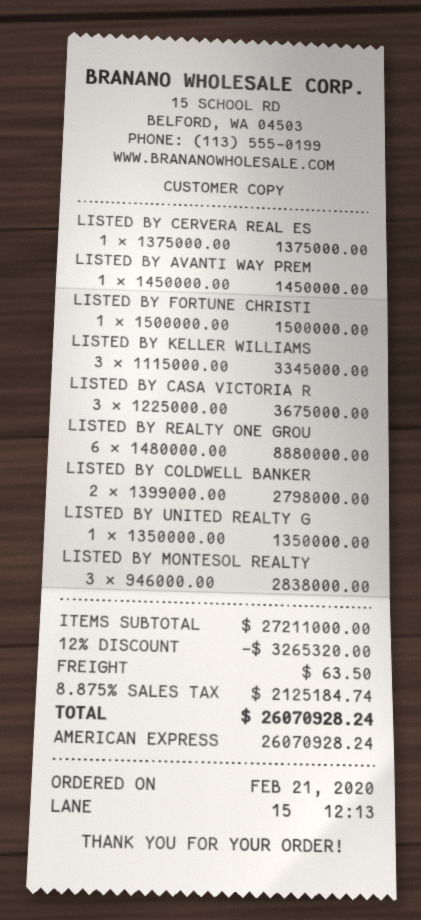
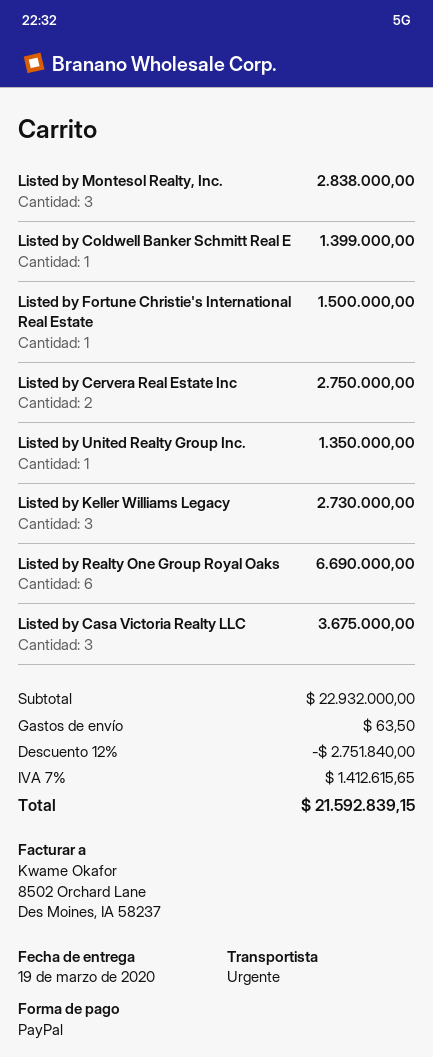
payment method: American Express -> PayPal
LISTED BY CERVERA REAL ES: 1 for 1375000.00 -> 2 for 2750000.00
LISTED BY AVANTI WAY PREM: 1 for 1450000.00 -> none
LISTED BY KELLER WILLIAMS: 3 for 3345000.00 -> 3 for 2730000.00
LISTED BY REALTY ONE GROU: 6 for 8880000.00 -> 6 for 6690000.00
LISTED BY COLDWELL BANKER: 2 for 2798000.00 -> 1 for 1399000.00
subtotal: 27211000.00 -> 22932000.00
discount: 12% = 3265320.00 -> 12% = 2751840.00
tax: 8.875% = 2125184.74 -> 7% = 1412615.65
total: 26070928.24 -> 21592839.15

